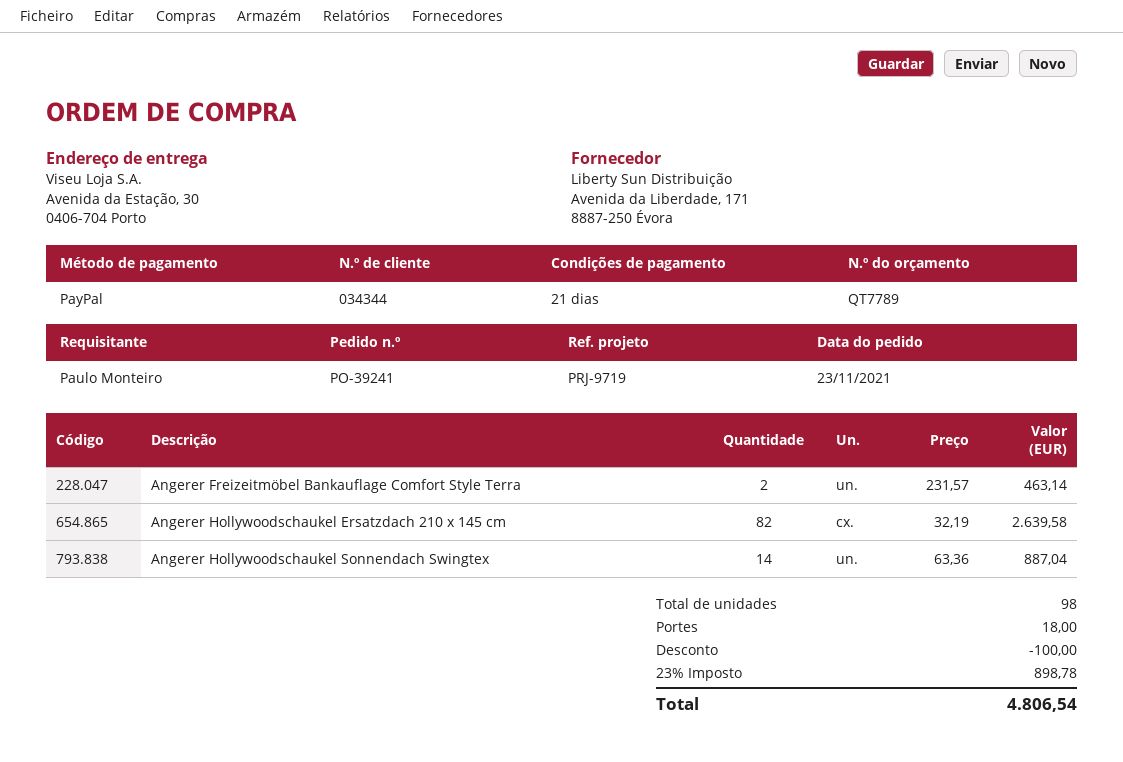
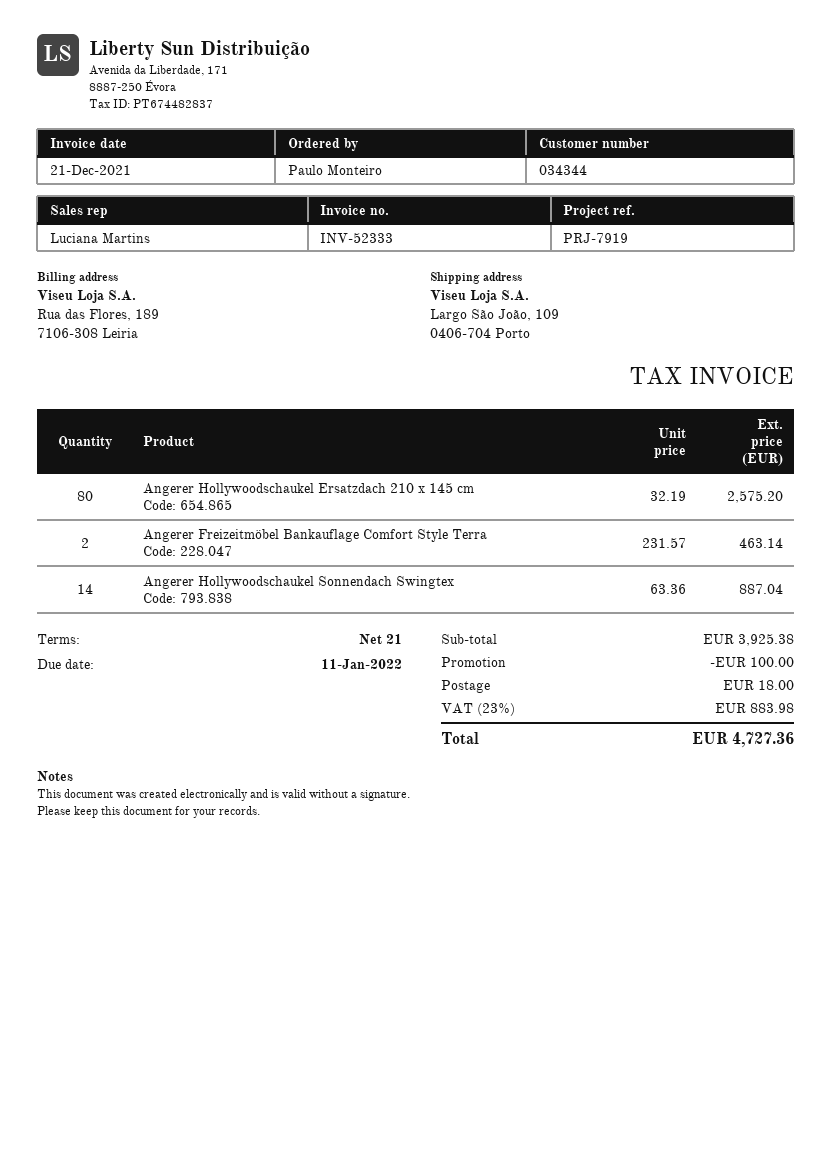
reference: PRJ-9719 -> PRJ-7919
ship to: Avenida da Estação, 30, 0406-704 Porto -> Largo São João, 109, 0406-704 Porto
Angerer Hollywoodschaukel Ersatzdach 210 x 145 cm: 82 x 32.19 = 2639.58 -> 80 x 32.19 = 2575.20
tax: 23% = 898.78 -> 23% = 883.98
total: 4806.54 -> 4727.36

